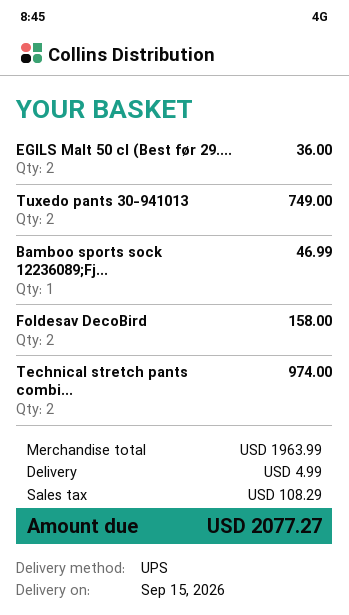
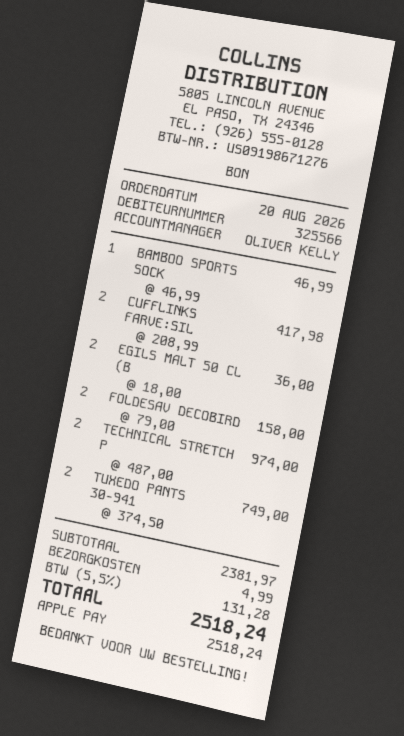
CUFFLINKS FARVE:SIL: none -> 2 for 417.98
subtotal: 1963.99 -> 2381.97
tax: 108.29 -> 131.28
total: 2077.27 -> 2518.24

